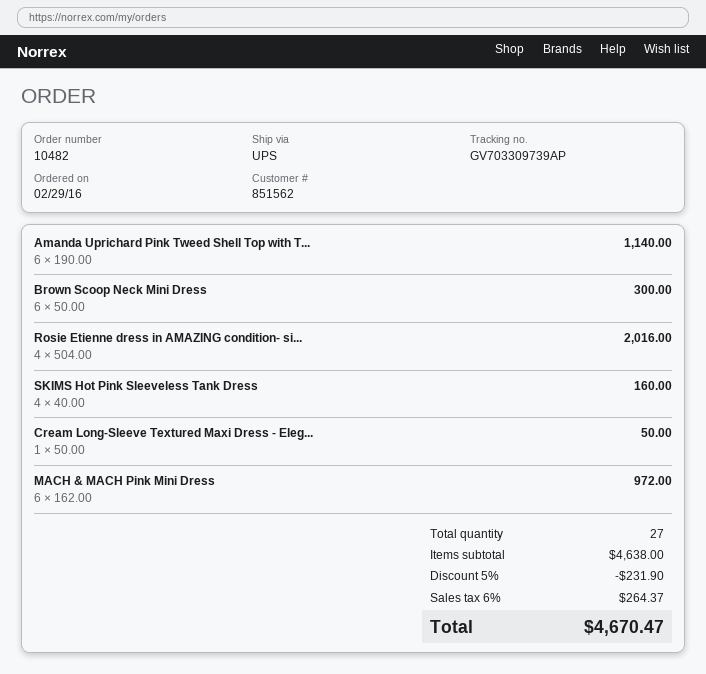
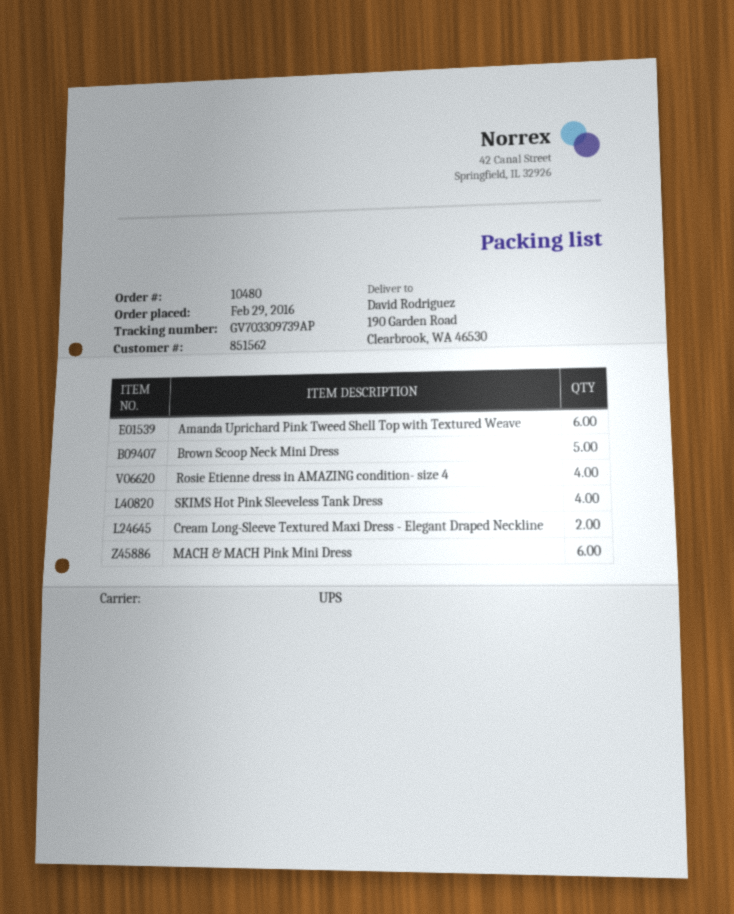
order number: 10482 -> 10480
Brown Scoop Neck Mini Dress: 6 -> 5
Cream Long-Sleeve Textured Maxi Dress - Eleg...: 1 -> 2

